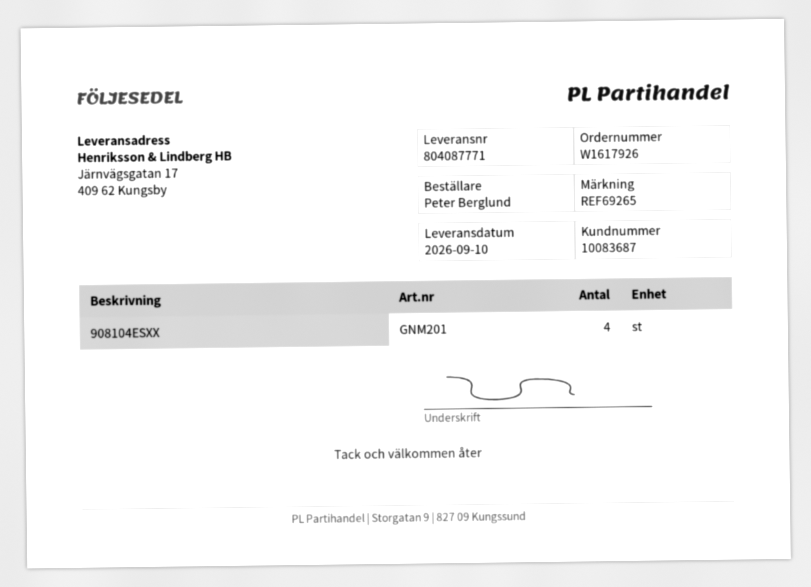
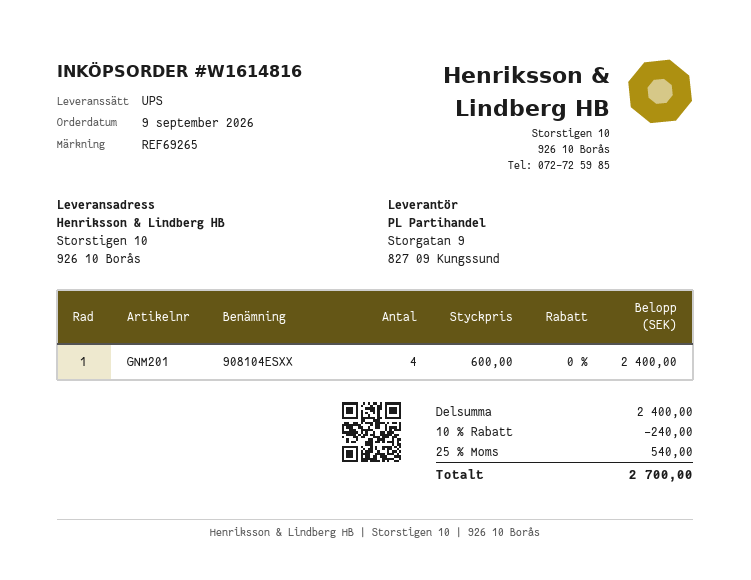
order number: W1617926 -> W1614816
ship to: Järnvägsgatan 17, 409 62 Kungsby -> Storstigen 10, 926 10 Borås

